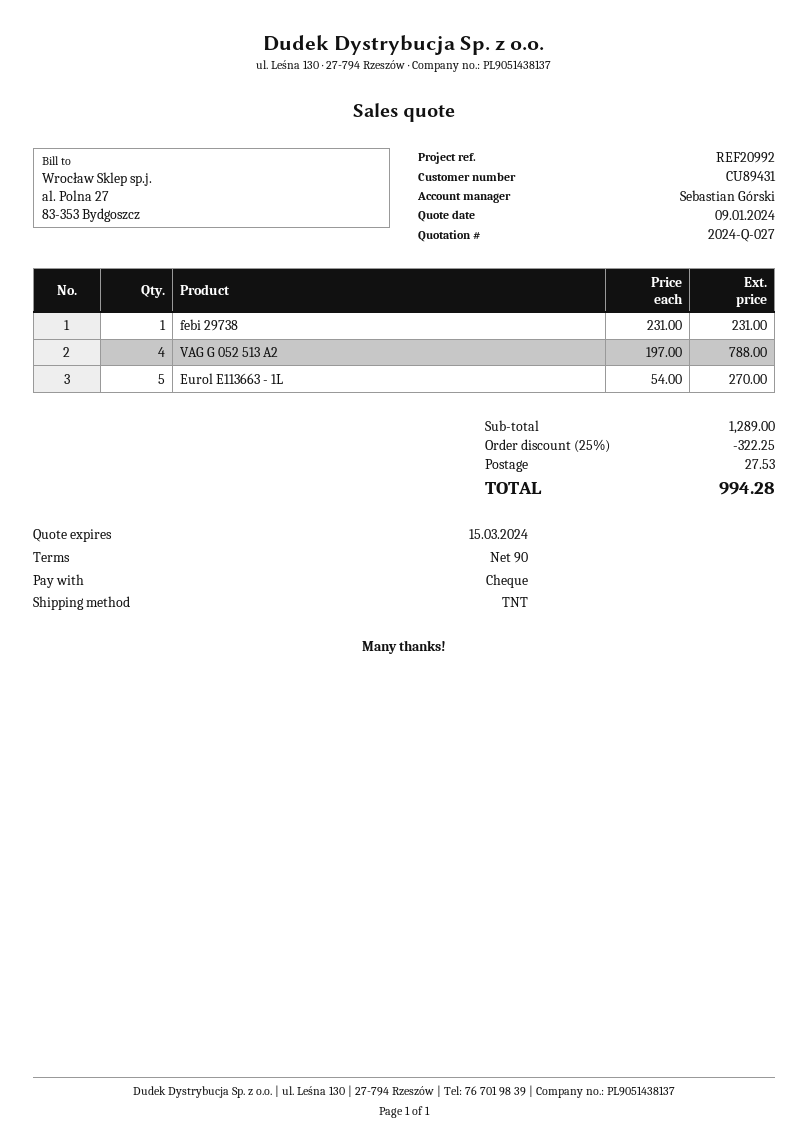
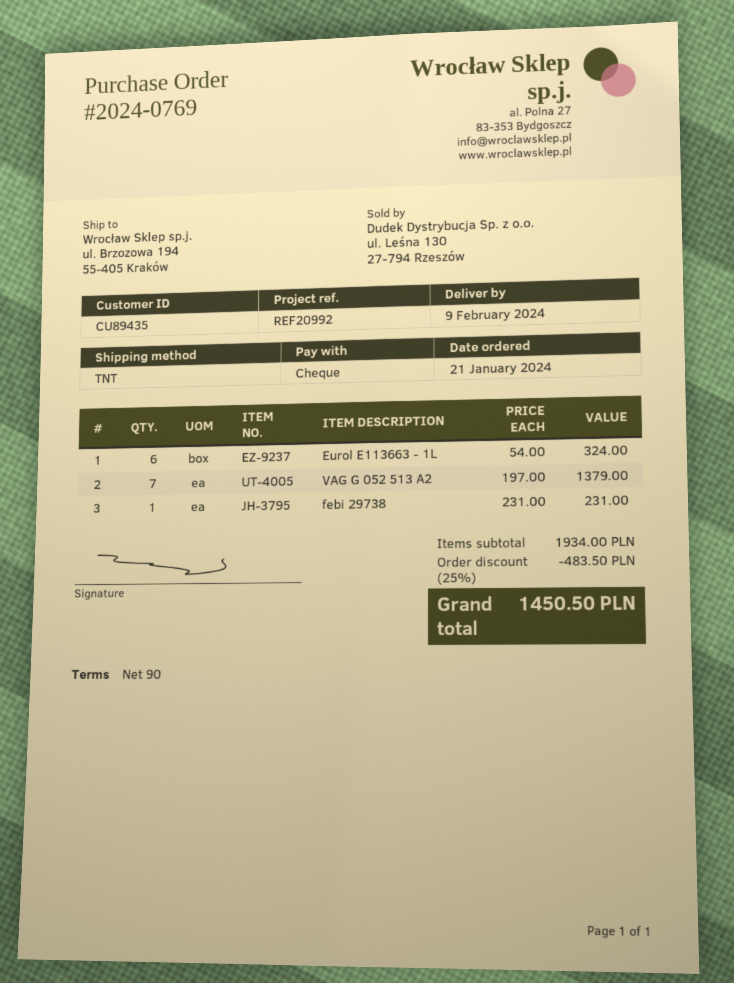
customer number: CU89431 -> CU89435
VAG G 052 513 A2: 4 x 197.00 = 788.00 -> 7 x 197.00 = 1379.00
Eurol E113663 - 1L: 5 x 54.00 = 270.00 -> 6 x 54.00 = 324.00
subtotal: 1289.00 -> 1934.00
discount: 25% = 322.25 -> 25% = 483.50
shipping: 27.53 -> none
total: 994.28 -> 1450.50

